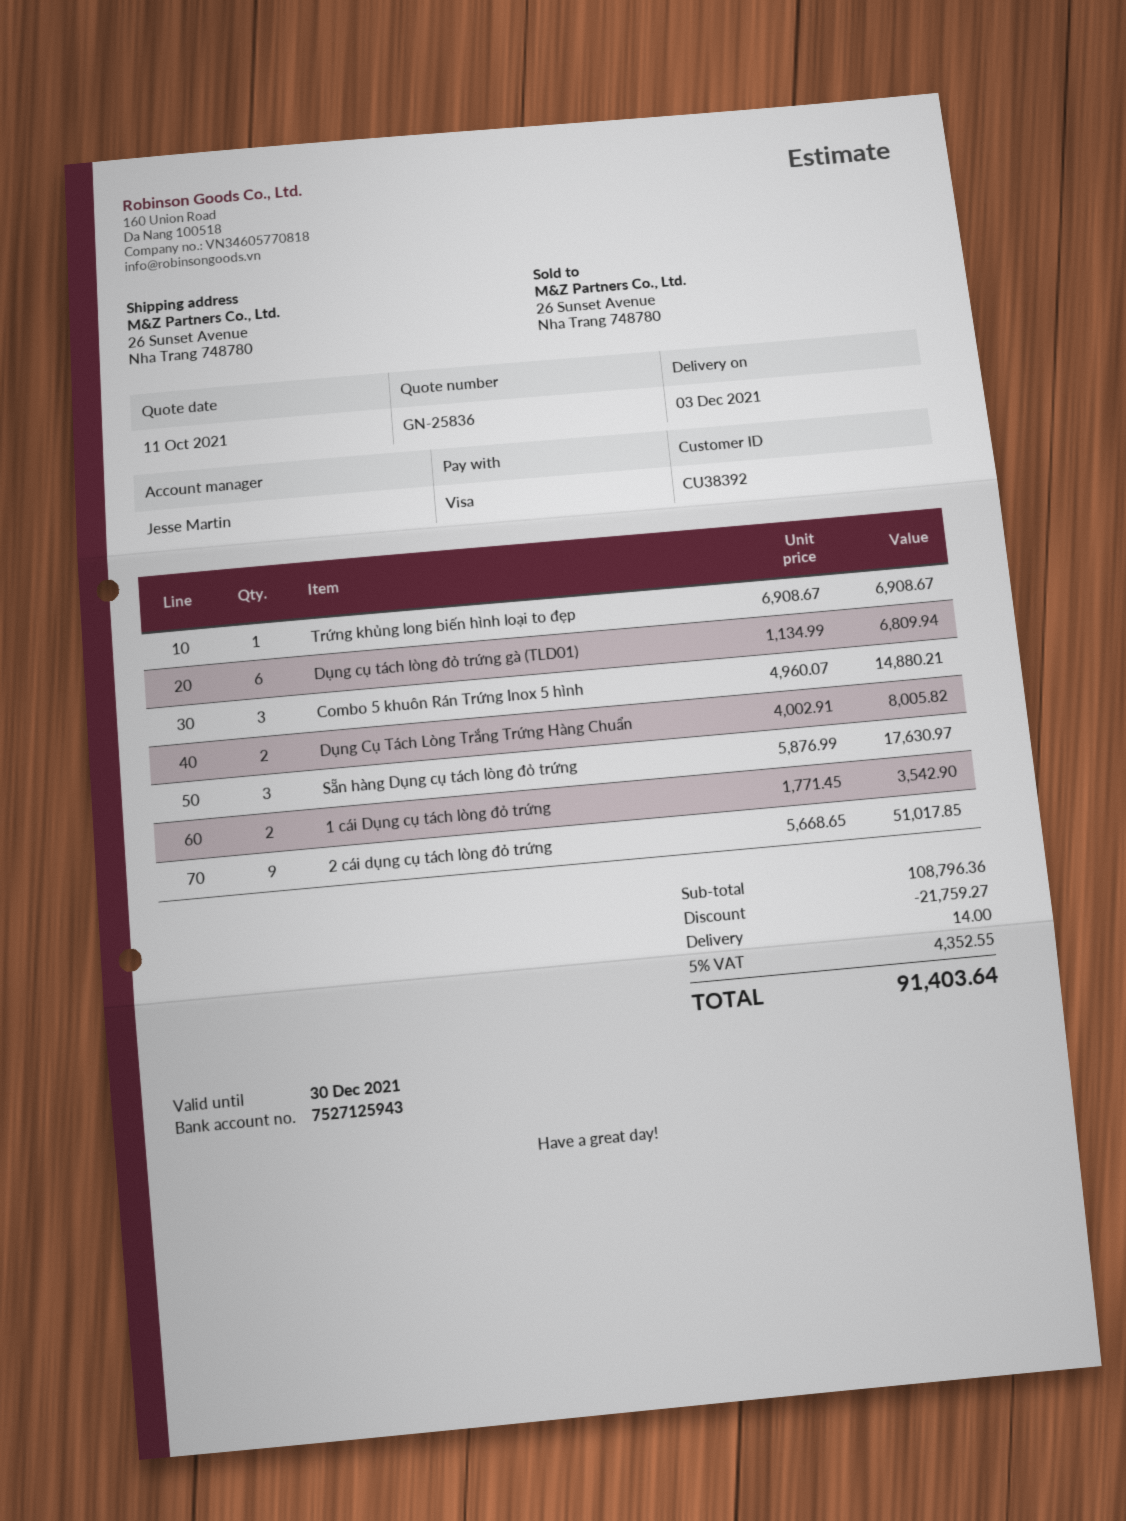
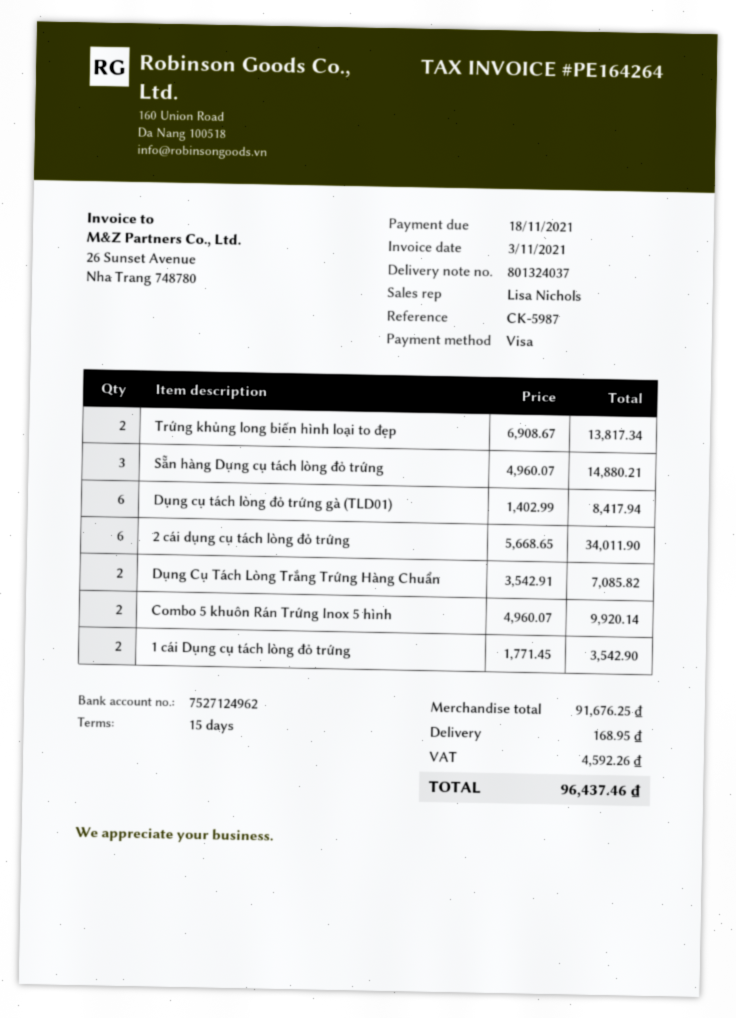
sales rep: Jesse Martin -> Lisa Nichols
bank account: 7527125943 -> 7527124962
Trứng khủng long biến hình loại to đẹp: 1 x 6908.67 = 6908.67 -> 2 x 6908.67 = 13817.34
Dụng cụ tách lòng đỏ trứng gà (TLD01): 6 x 1134.99 = 6809.94 -> 6 x 1402.99 = 8417.94
Combo 5 khuôn Rán Trứng Inox 5 hình: 3 x 4960.07 = 14880.21 -> 2 x 4960.07 = 9920.14
Dụng Cụ Tách Lòng Trắng Trứng Hàng Chuẩn: 2 x 4002.91 = 8005.82 -> 2 x 3542.91 = 7085.82
Sẵn hàng Dụng cụ tách lòng đỏ trứng: 3 x 5876.99 = 17630.97 -> 3 x 4960.07 = 14880.21
2 cái dụng cụ tách lòng đỏ trứng: 9 x 5668.65 = 51017.85 -> 6 x 5668.65 = 34011.90
subtotal: 108796.36 -> 91676.25
discount: 21759.27 -> none
shipping: 14.00 -> 168.95
tax: 4352.55 -> 4592.26
total: 91403.64 -> 96437.46

